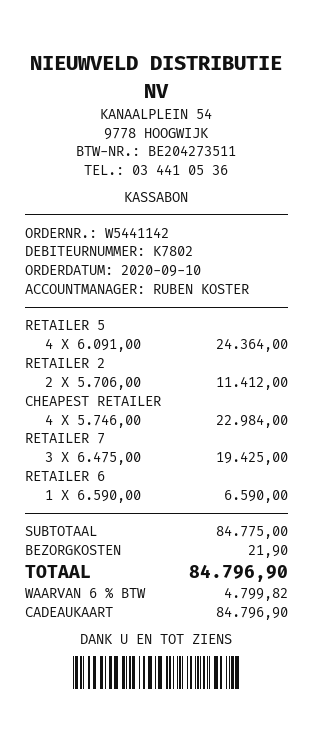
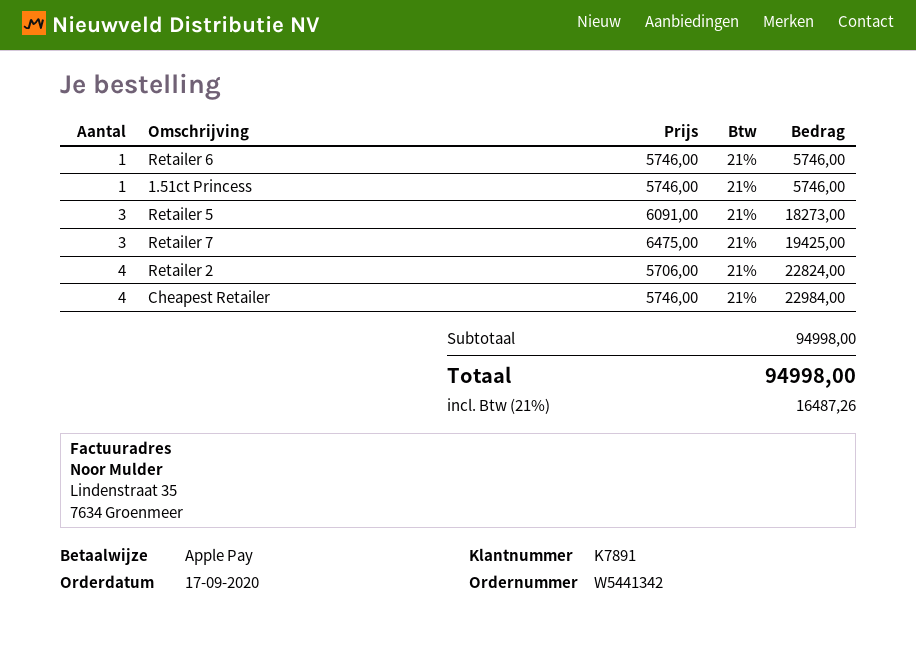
order number: W5441142 -> W5441342
order date: 2020-09-10 -> 2020-09-17
customer number: K7802 -> K7891
payment method: gift card -> Apple Pay
RETAILER 5: 4 x 6091.00 = 24364.00 -> 3 x 6091.00 = 18273.00
RETAILER 2: 2 x 5706.00 = 11412.00 -> 4 x 5706.00 = 22824.00
RETAILER 6: 1 x 6590.00 = 6590.00 -> 1 x 5746.00 = 5746.00
1.51ct Princess: none -> 1 x 5746.00 = 5746.00
subtotal: 84775.00 -> 94998.00
shipping: 21.90 -> none
tax: 6% = 4799.82 -> 21% = 16487.26
total: 84796.90 -> 94998.00

